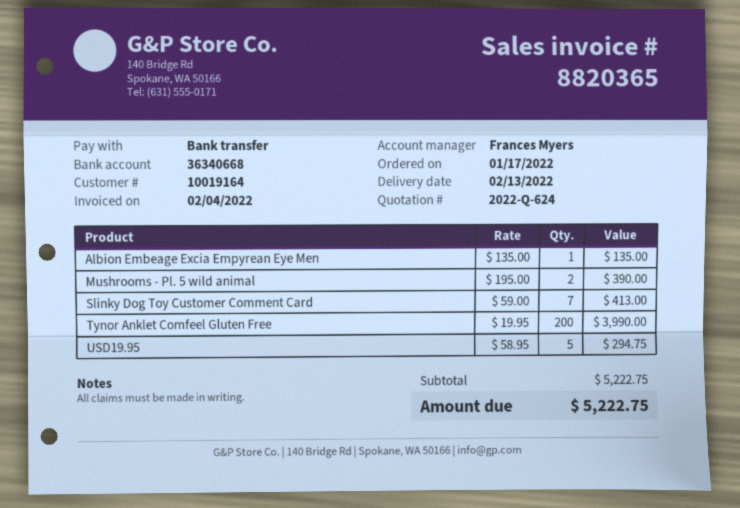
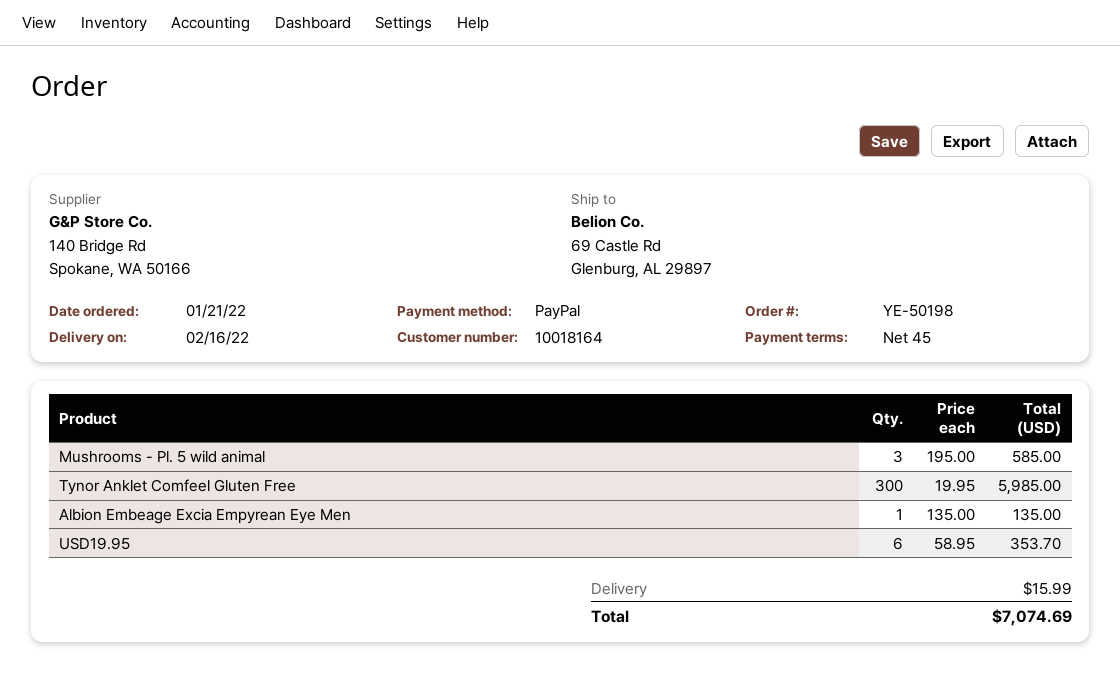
order date: 2022-01-17 -> 2022-01-21
delivery date: 2022-02-13 -> 2022-02-16
customer number: 10019164 -> 10018164
payment method: bank transfer -> PayPal
Mushrooms - Pl. 5 wild animal: 2 x 195.00 = 390.00 -> 3 x 195.00 = 585.00
Slinky Dog Toy Customer Comment Card: 7 x 59.00 = 413.00 -> none
Tynor Anklet Comfeel Gluten Free: 200 x 19.95 = 3990.00 -> 300 x 19.95 = 5985.00
USD19.95: 5 x 58.95 = 294.75 -> 6 x 58.95 = 353.70
shipping: none -> 15.99
total: 5222.75 -> 7074.69

